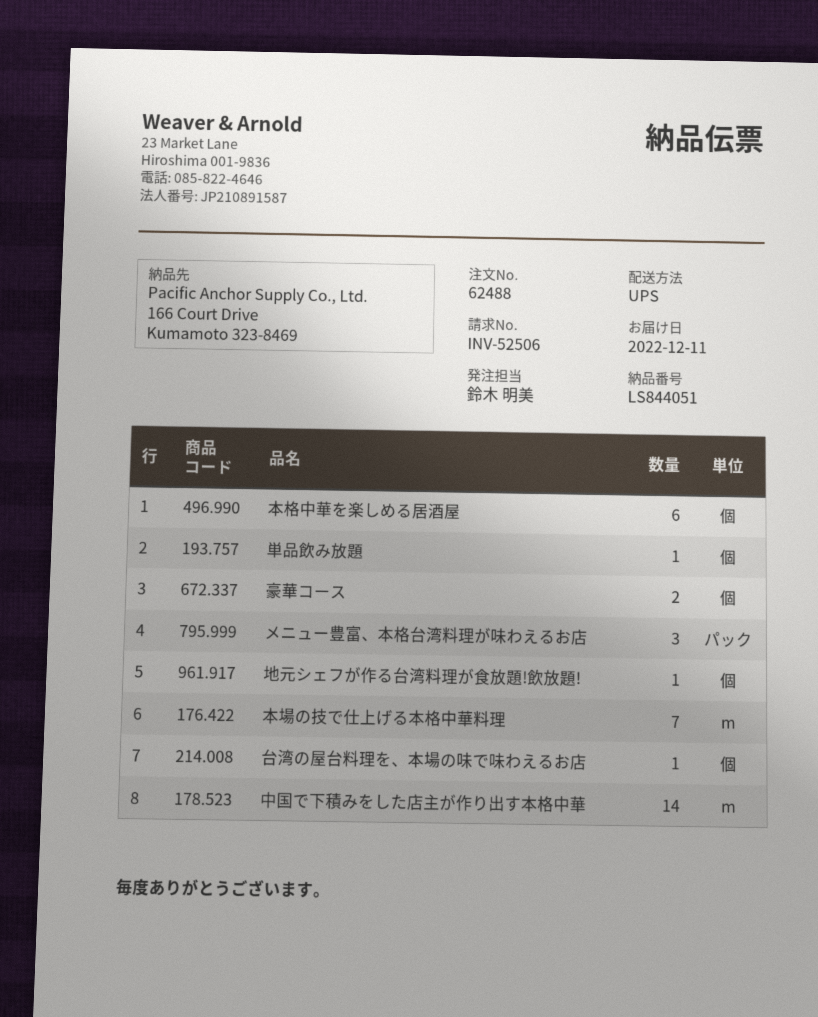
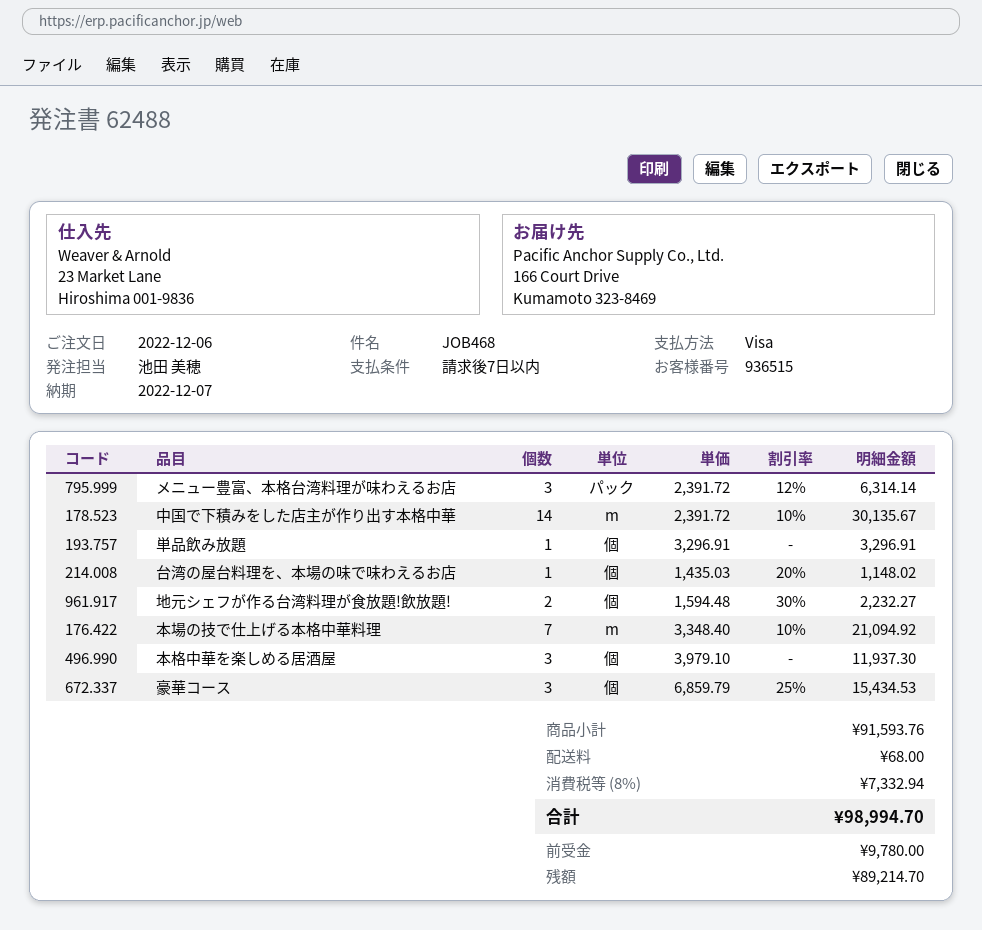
delivery date: 2022-12-11 -> 2022-12-07
ordered by: 鈴木 明美 -> 池田 美穂
本格中華を楽しめる居酒屋: 6 -> 3
豪華コース: 2 -> 3
地元シェフが作る台湾料理が食放題!飲放題!: 1 -> 2

